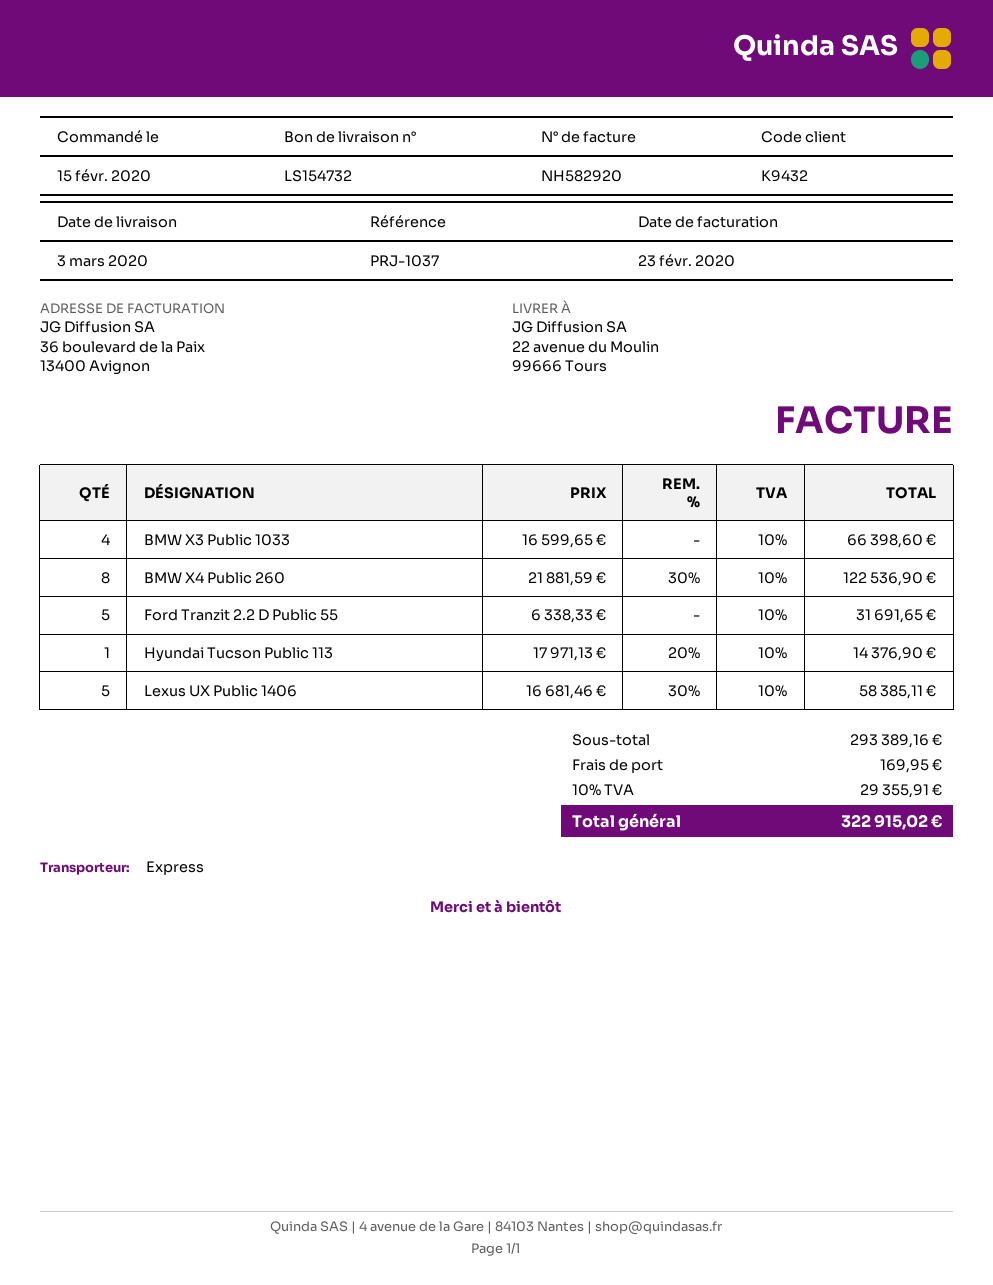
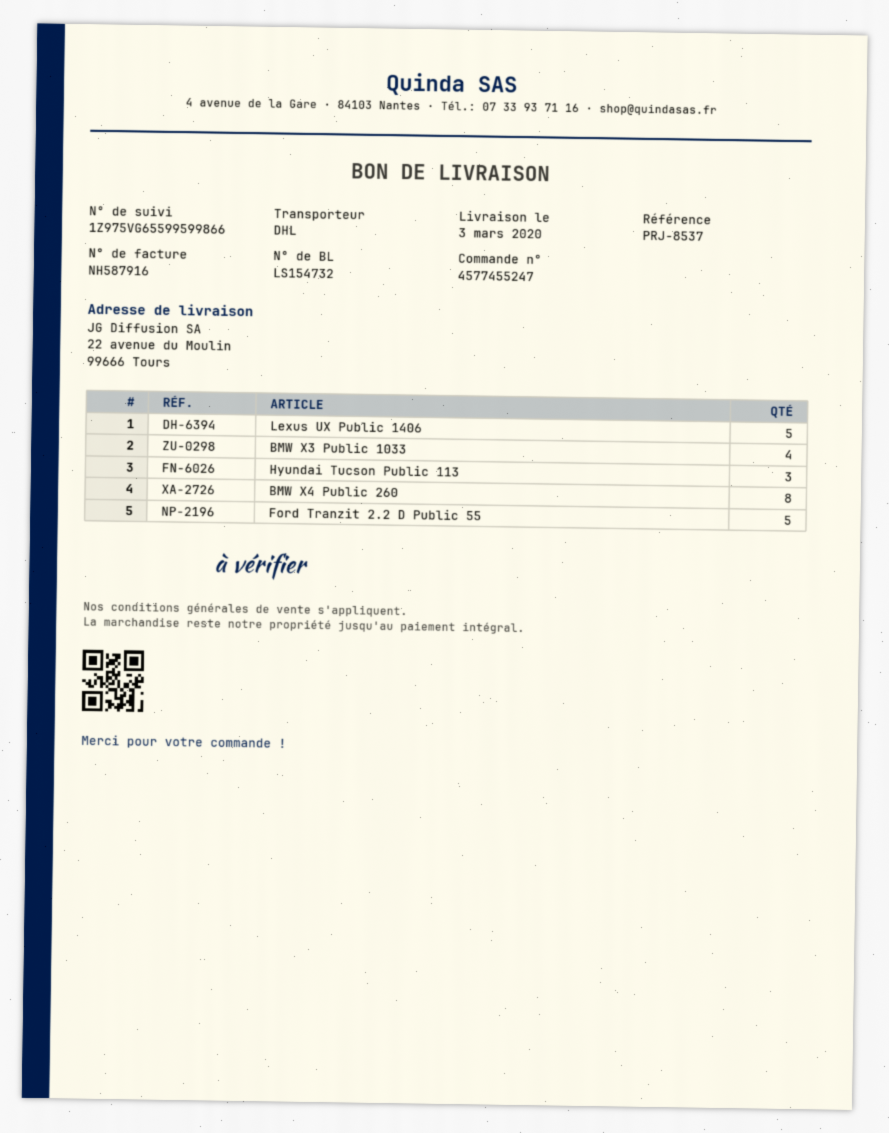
invoice number: NH582920 -> NH587916
reference: PRJ-1037 -> PRJ-8537
shipping method: express -> DHL
Hyundai Tucson Public 113: 1 -> 3

